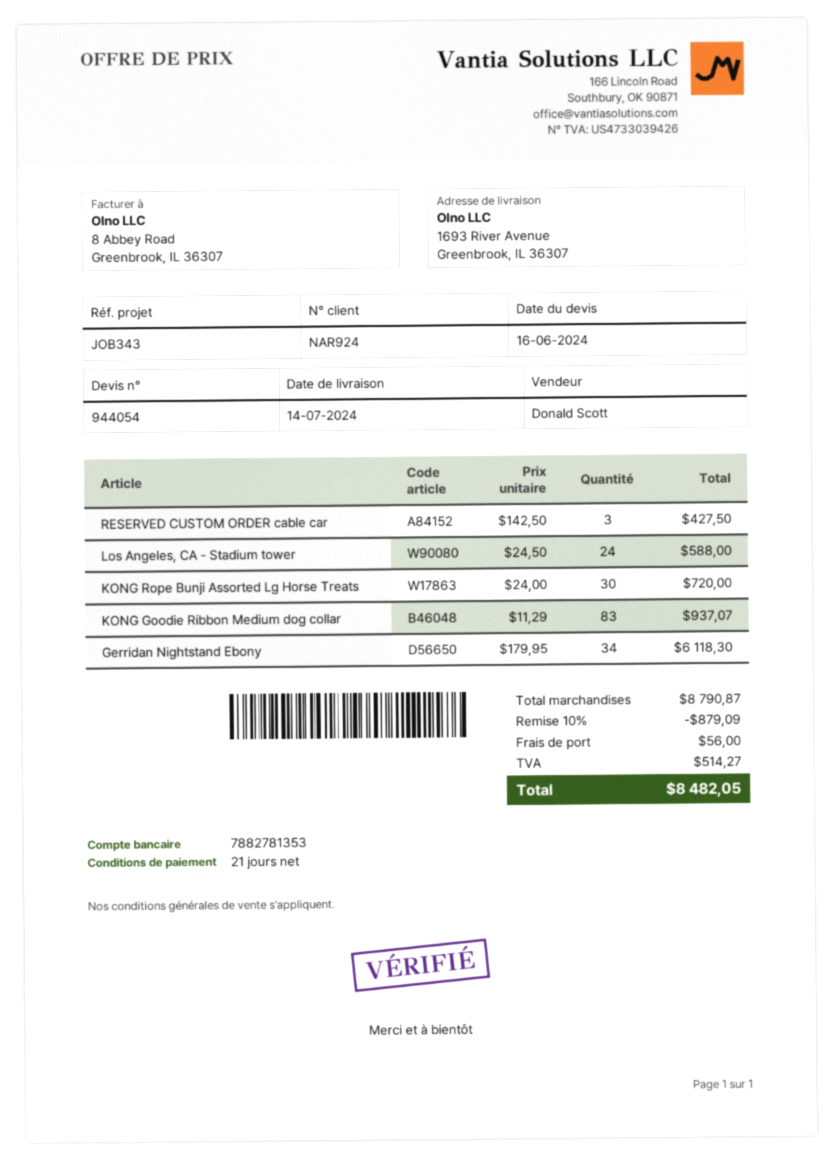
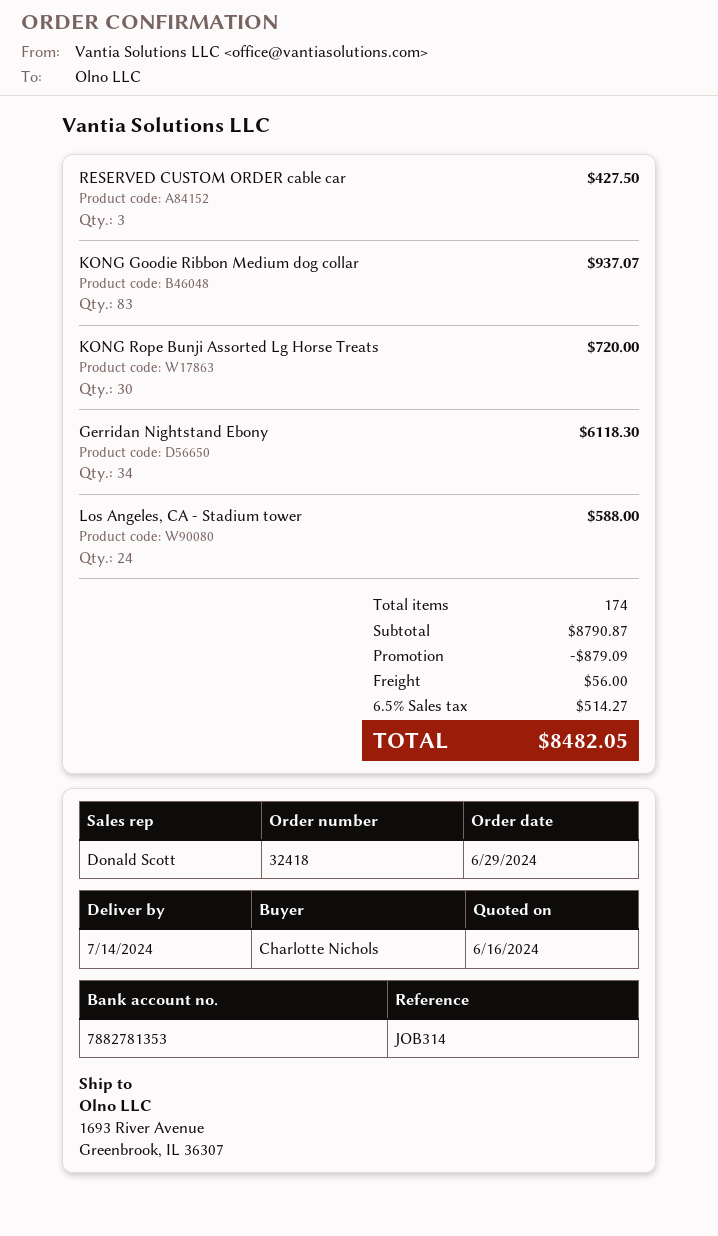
reference: JOB343 -> JOB314

